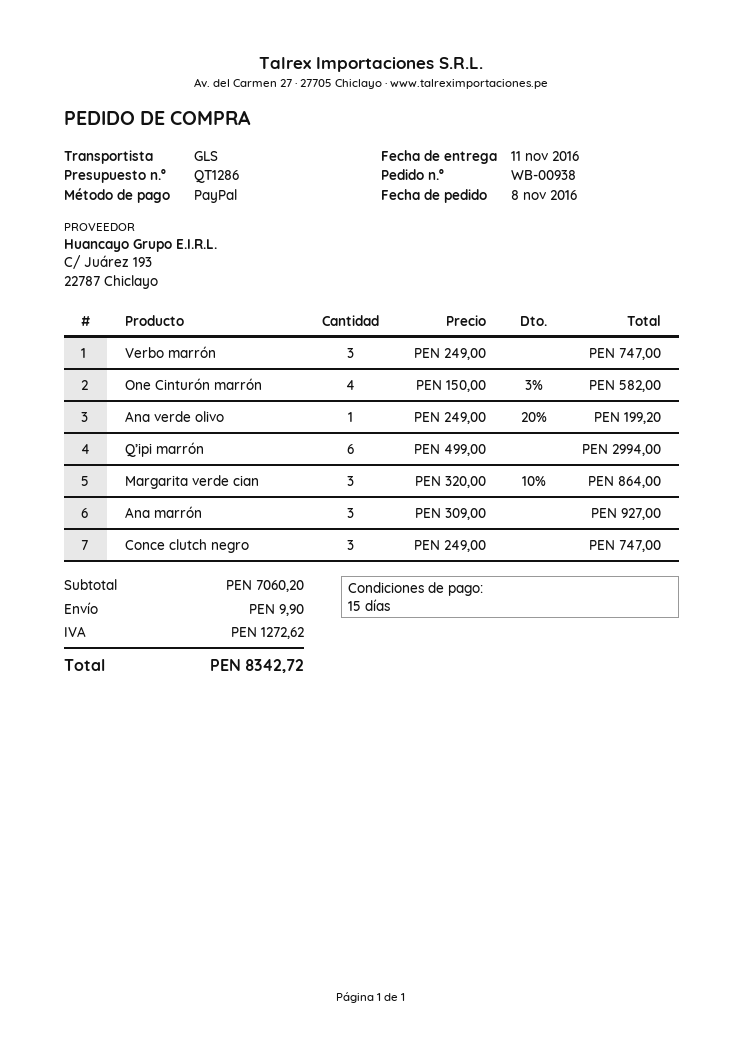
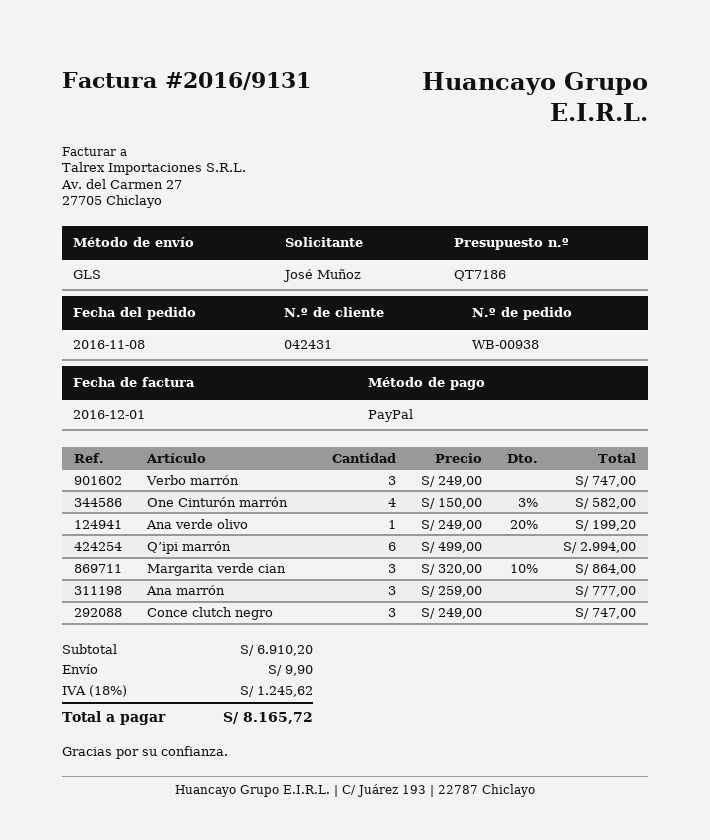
quote number: QT1286 -> QT7186
Ana marrón: 3 x 309.00 = 927.00 -> 3 x 259.00 = 777.00
subtotal: 7060.20 -> 6910.20
tax: 1272.62 -> 1245.62
total: 8342.72 -> 8165.72

